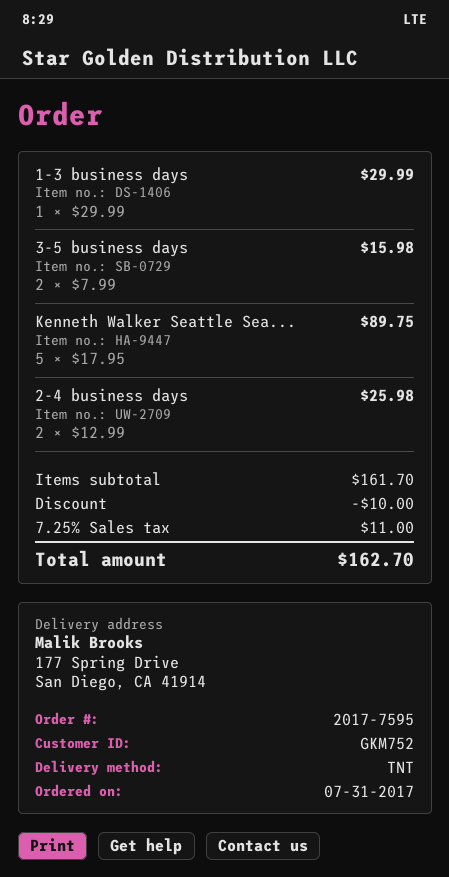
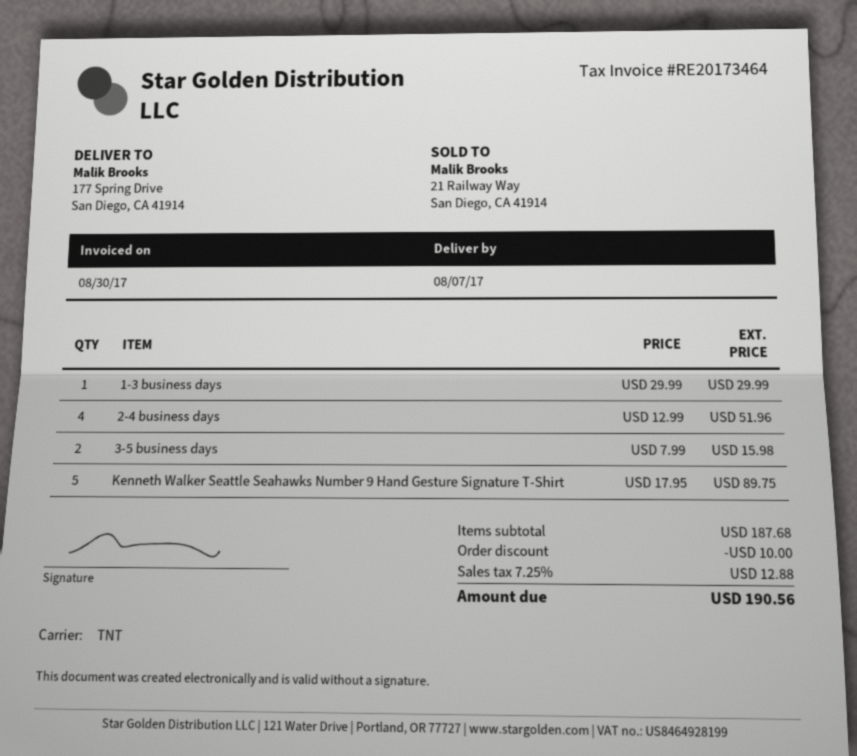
2-4 business days: 2 x 12.99 = 25.98 -> 4 x 12.99 = 51.96
subtotal: 161.70 -> 187.68
tax: 7.25% = 11.00 -> 7.25% = 12.88
total: 162.70 -> 190.56

